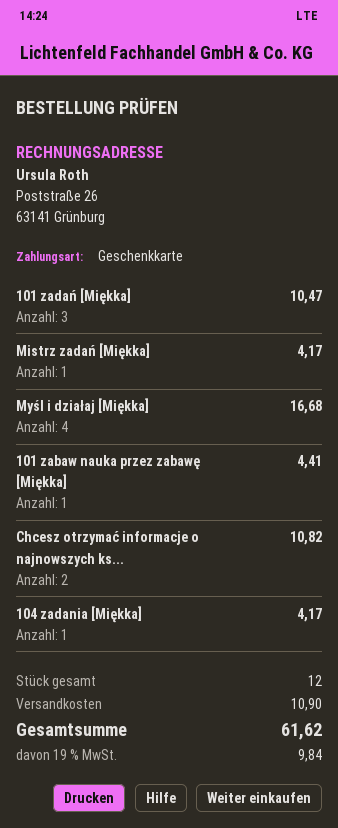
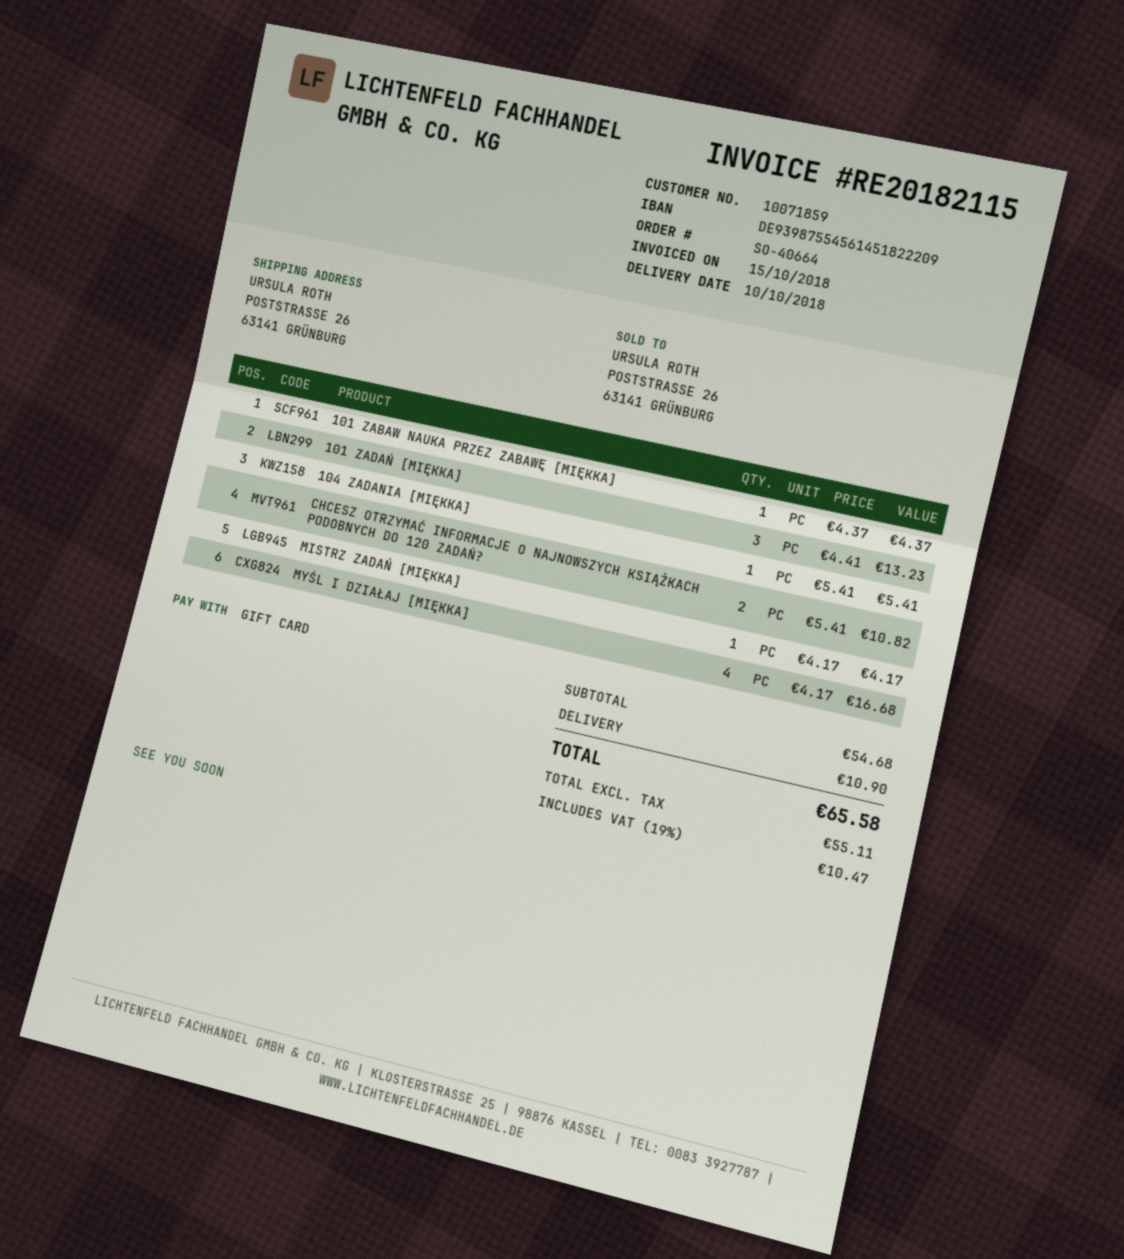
101 zadań [Miękka]: 3 for 10.47 -> 3 for 13.23
101 zabaw nauka przez zabawę [Miękka]: 1 for 4.41 -> 1 for 4.37
104 zadania [Miękka]: 1 for 4.17 -> 1 for 5.41
tax: 19% = 9.84 -> 19% = 10.47
total: 61.62 -> 65.58

